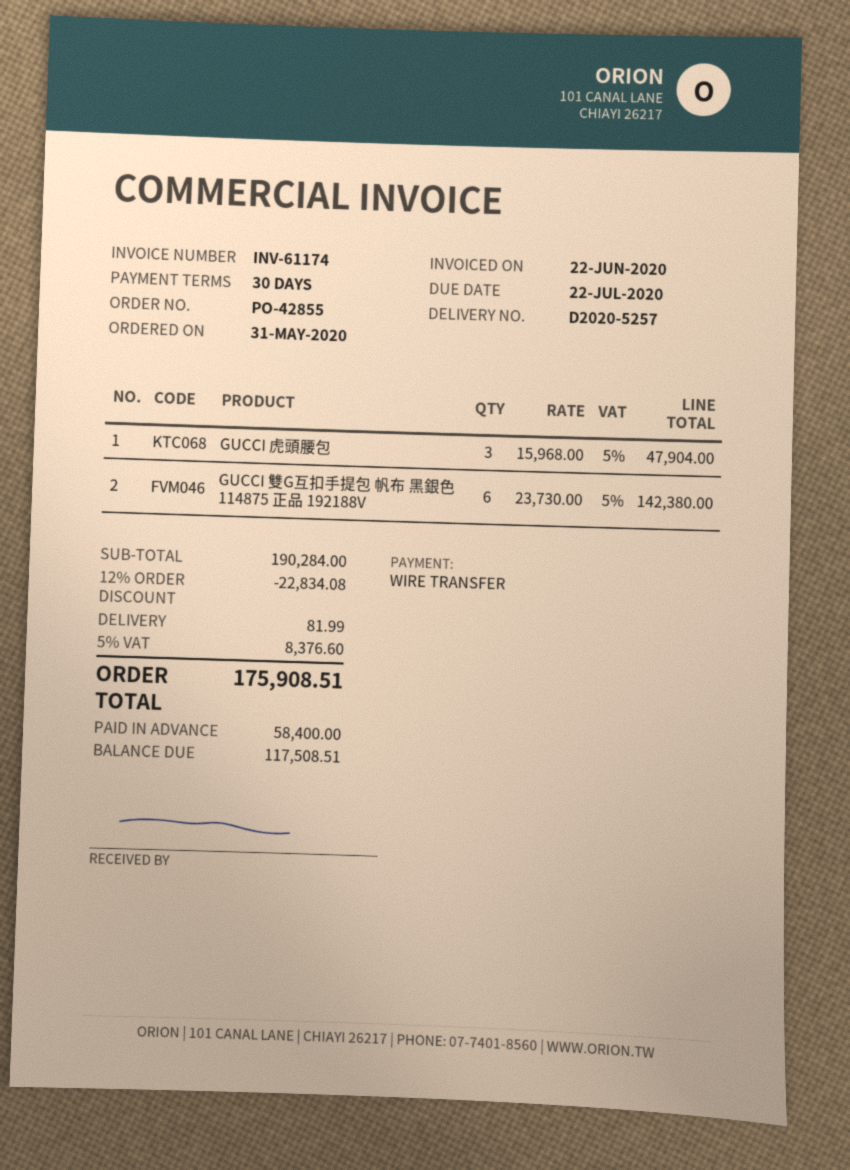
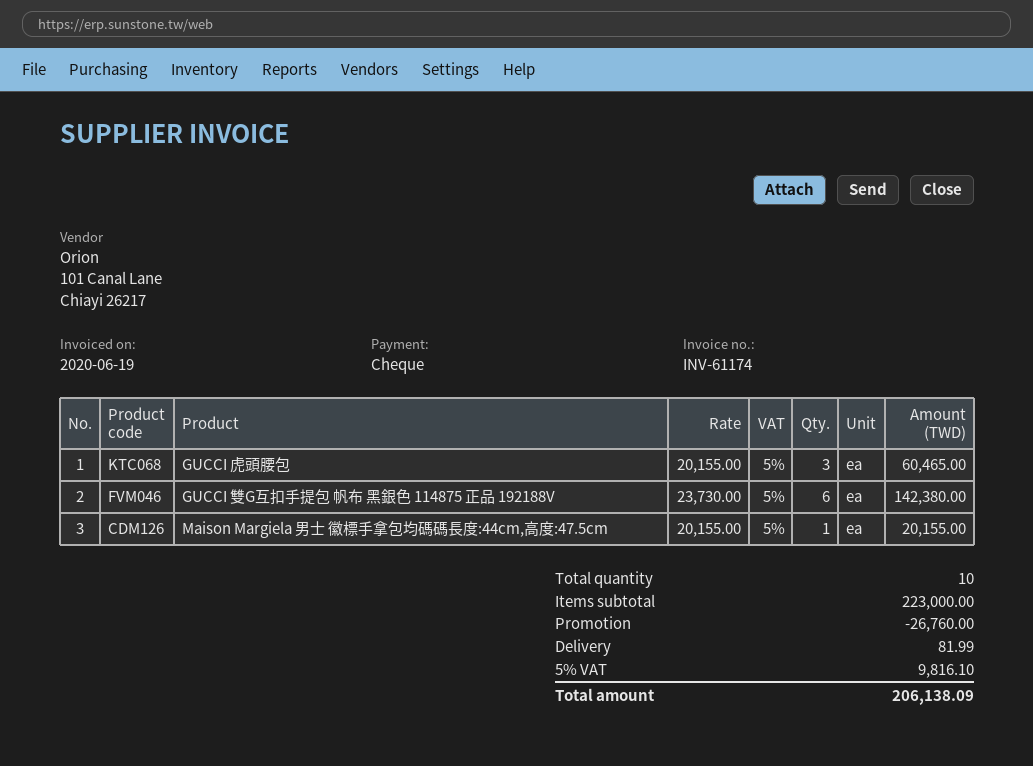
invoice date: 2020-06-22 -> 2020-06-19
payment method: bank transfer -> cheque
GUCCI 虎頭腰包: 3 x 15968.00 = 47904.00 -> 3 x 20155.00 = 60465.00
Maison Margiela 男士 徽標手拿包均碼碼長度:44cm,高度:47.5cm: none -> 1 x 20155.00 = 20155.00
subtotal: 190284.00 -> 223000.00
discount: 22834.08 -> 26760.00
tax: 5% = 8376.60 -> 5% = 9816.10
total: 175908.51 -> 206138.09

